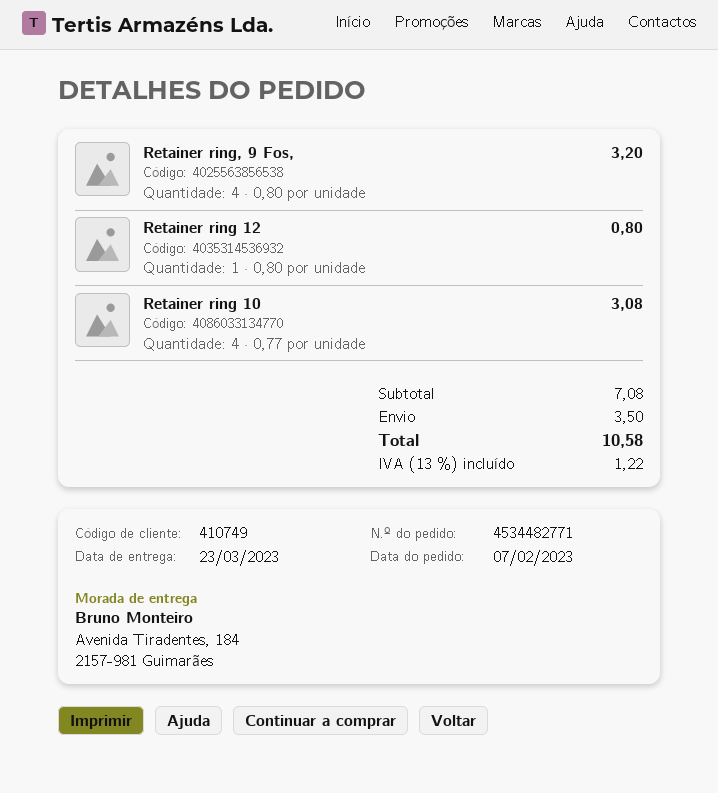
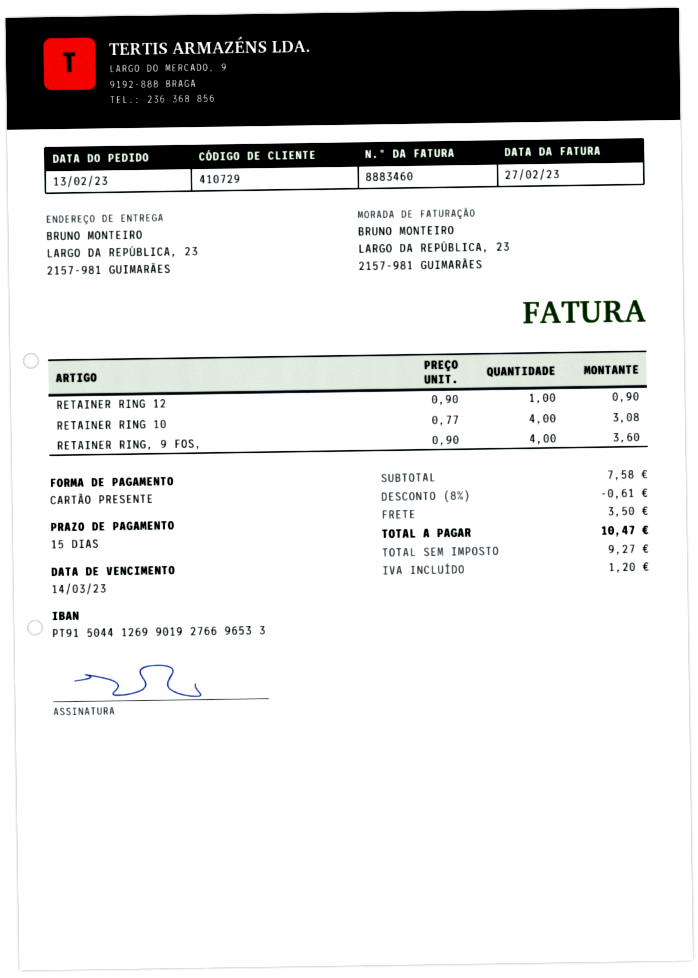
order date: 2023-02-07 -> 2023-02-13
customer number: 410749 -> 410729
ship to: Avenida Tiradentes, 184, 2157-981 Guimarães -> LARGO DA REPÚBLICA, 23, 2157-981 GUIMARÃES
Retainer ring, 9 Fos,: 4 x 0.80 = 3.20 -> 4 x 0.90 = 3.60
Retainer ring 12: 1 x 0.80 = 0.80 -> 1 x 0.90 = 0.90
subtotal: 7.08 -> 7.58
discount: none -> 8% = 0.61
tax: 1.22 -> 1.20
total: 10.58 -> 10.47

